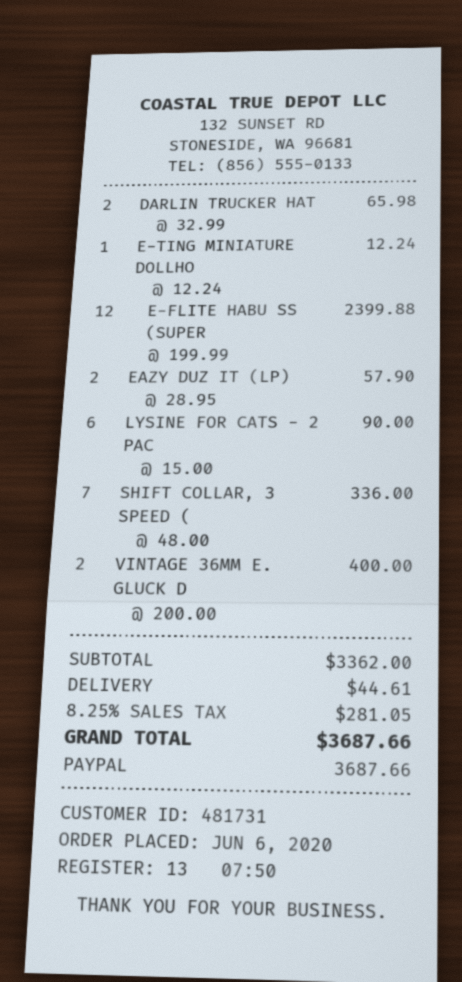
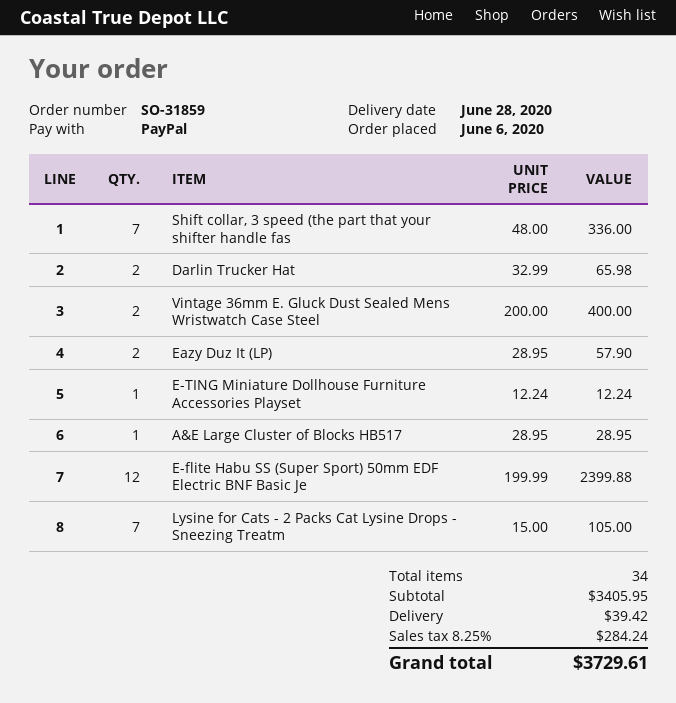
LYSINE FOR CATS - 2 PAC: 6 x 15.00 = 90.00 -> 7 x 15.00 = 105.00
A&E Large Cluster of Blocks HB517: none -> 1 x 28.95 = 28.95
subtotal: 3362.00 -> 3405.95
shipping: 44.61 -> 39.42
tax: 8.25% = 281.05 -> 8.25% = 284.24
total: 3687.66 -> 3729.61

